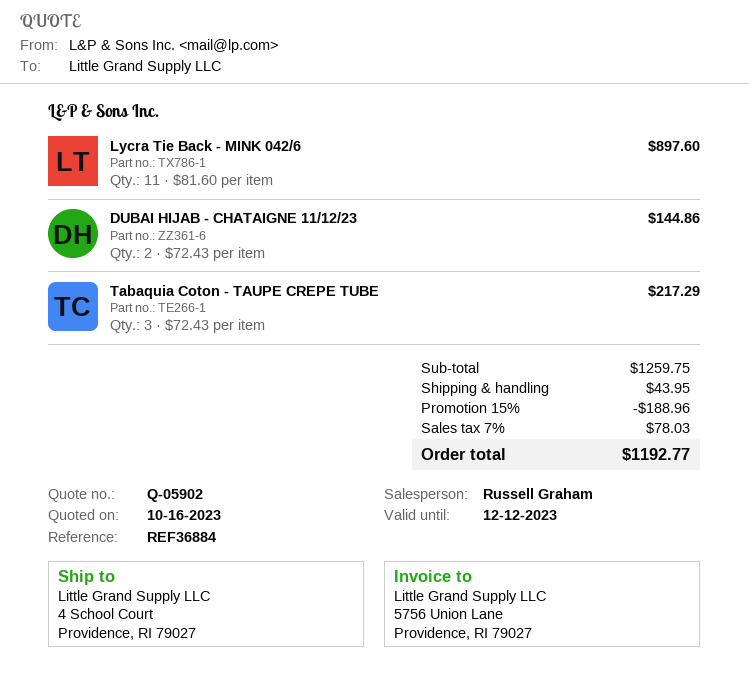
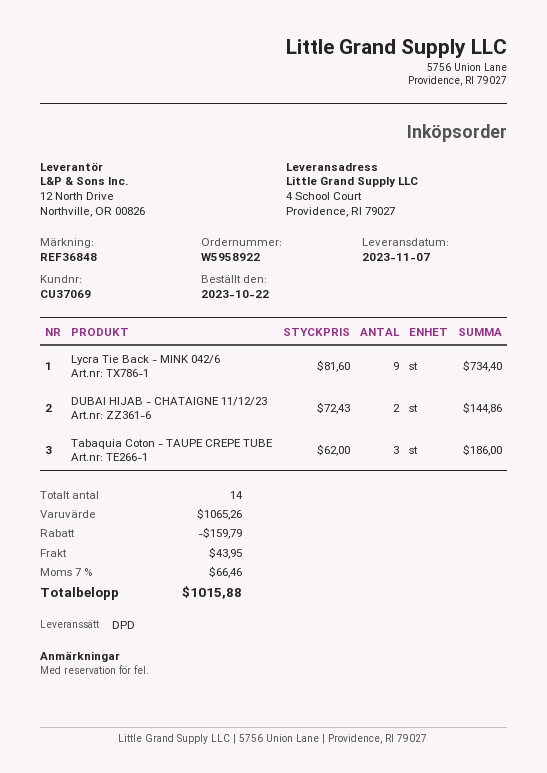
reference: REF36884 -> REF36848
Lycra Tie Back - MINK 042/6: 11 x 81.60 = 897.60 -> 9 x 81.60 = 734.40
Tabaquia Coton - TAUPE CREPE TUBE: 3 x 72.43 = 217.29 -> 3 x 62.00 = 186.00
subtotal: 1259.75 -> 1065.26
discount: 188.96 -> 159.79
tax: 7% = 78.03 -> 7% = 66.46
total: 1192.77 -> 1015.88

